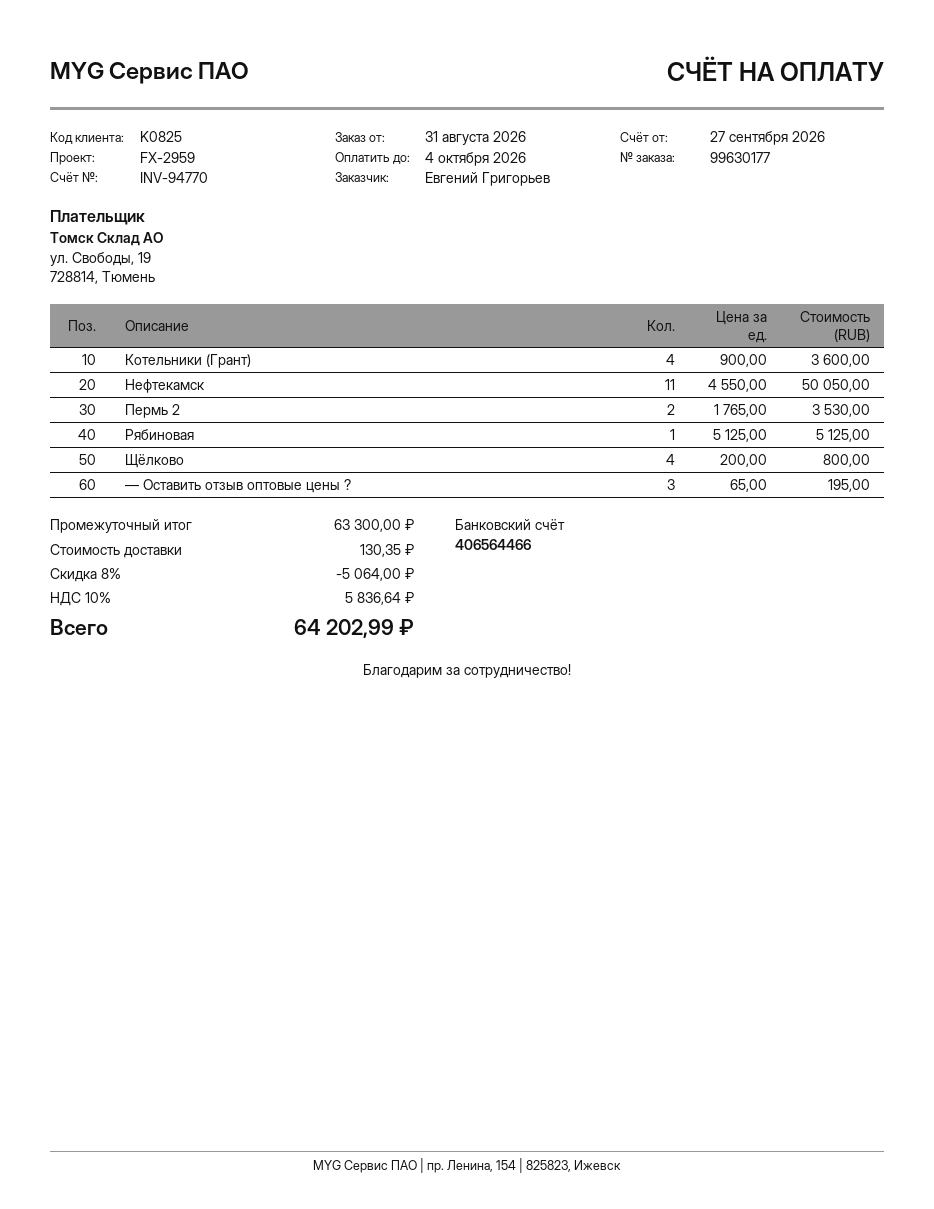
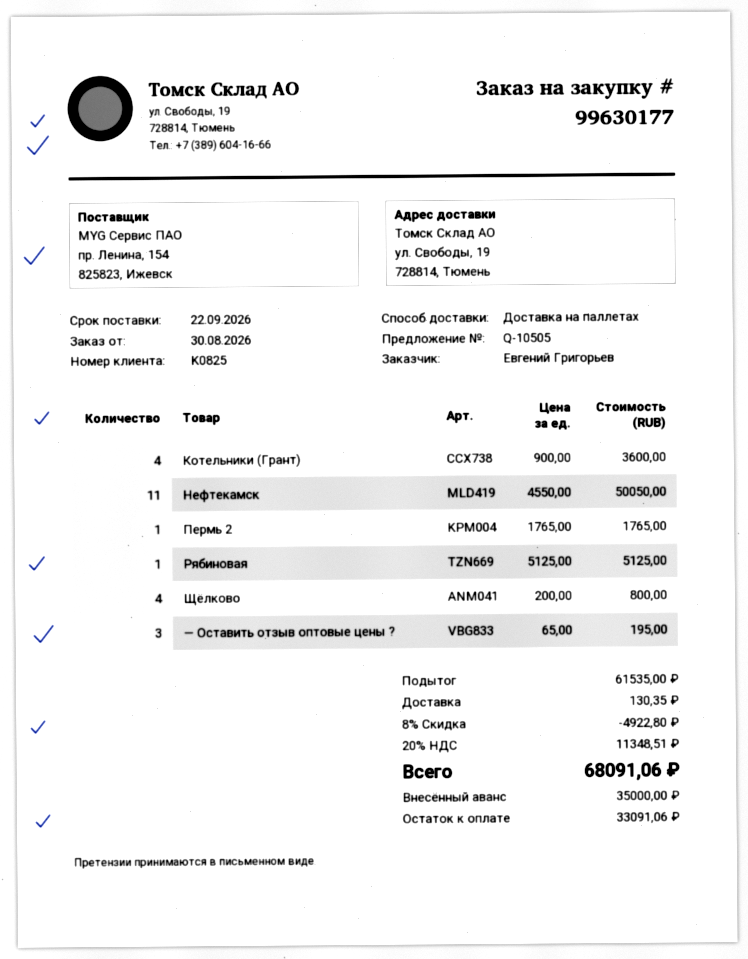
order date: 2026-08-31 -> 2026-08-30
Пермь 2: 2 x 1765.00 = 3530.00 -> 1 x 1765.00 = 1765.00
subtotal: 63300.00 -> 61535.00
discount: 8% = 5064.00 -> 8% = 4922.80
tax: 10% = 5836.64 -> 20% = 11348.51
total: 64202.99 -> 68091.06

